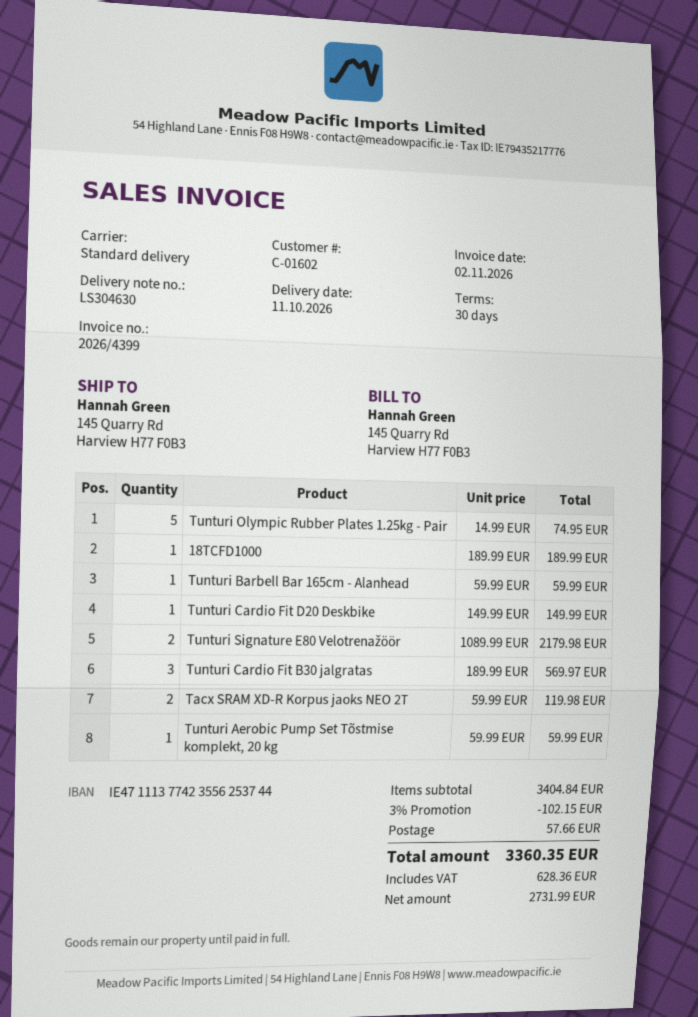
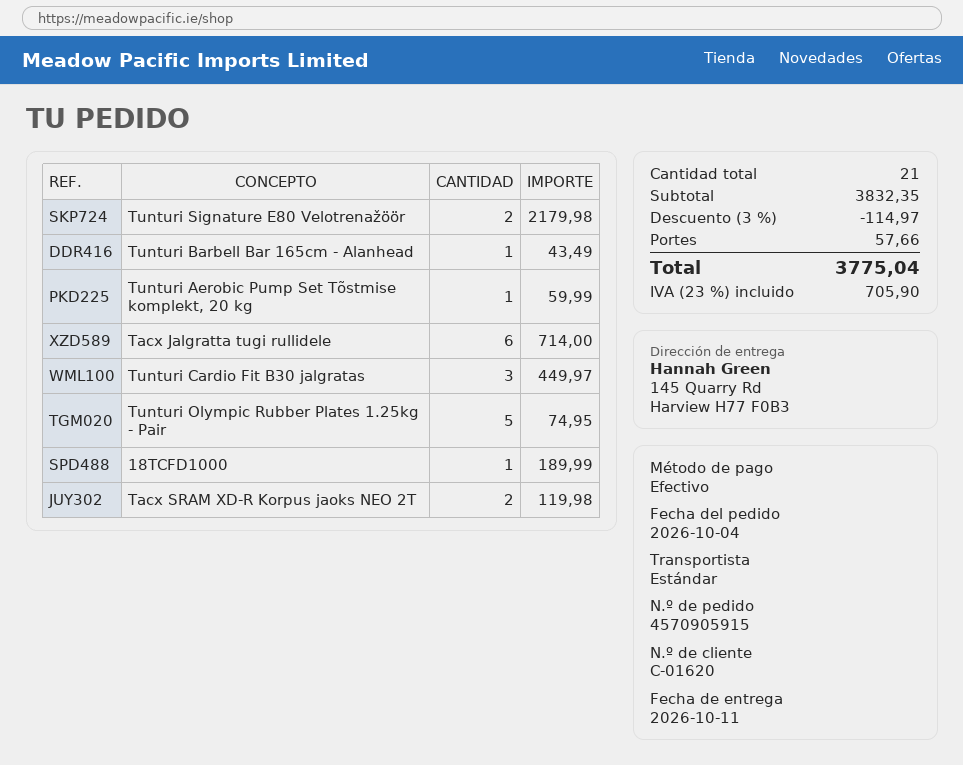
customer number: C-01602 -> C-01620
Tunturi Barbell Bar 165cm - Alanhead: 1 for 59.99 -> 1 for 43.49
Tunturi Cardio Fit D20 Deskbike: 1 for 149.99 -> none
Tunturi Cardio Fit B30 jalgratas: 3 for 569.97 -> 3 for 449.97
Tacx Jalgratta tugi rullidele: none -> 6 for 714.00
subtotal: 3404.84 -> 3832.35
discount: 3% = 102.15 -> 3% = 114.97
tax: 628.36 -> 705.90
total: 3360.35 -> 3775.04

